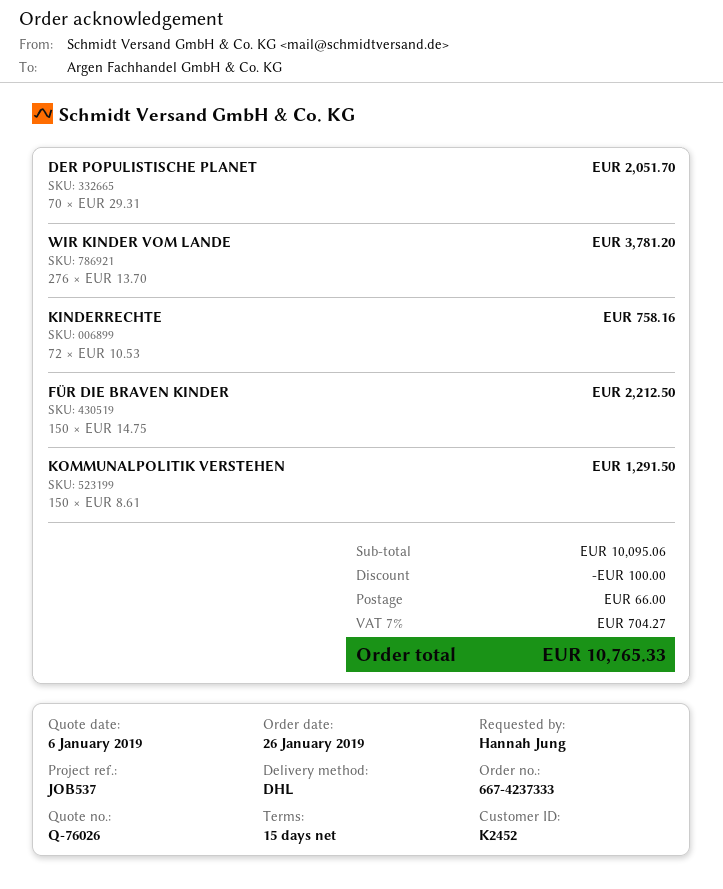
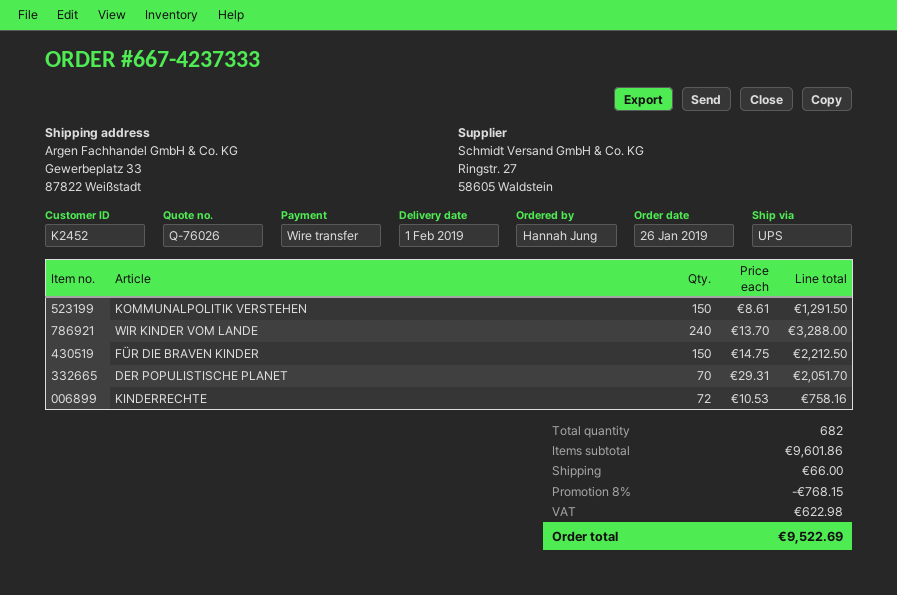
shipping method: DHL -> UPS
WIR KINDER VOM LANDE: 276 x 13.70 = 3781.20 -> 240 x 13.70 = 3288.00
subtotal: 10095.06 -> 9601.86
discount: 100.00 -> 768.15
tax: 704.27 -> 622.98
total: 10765.33 -> 9522.69

